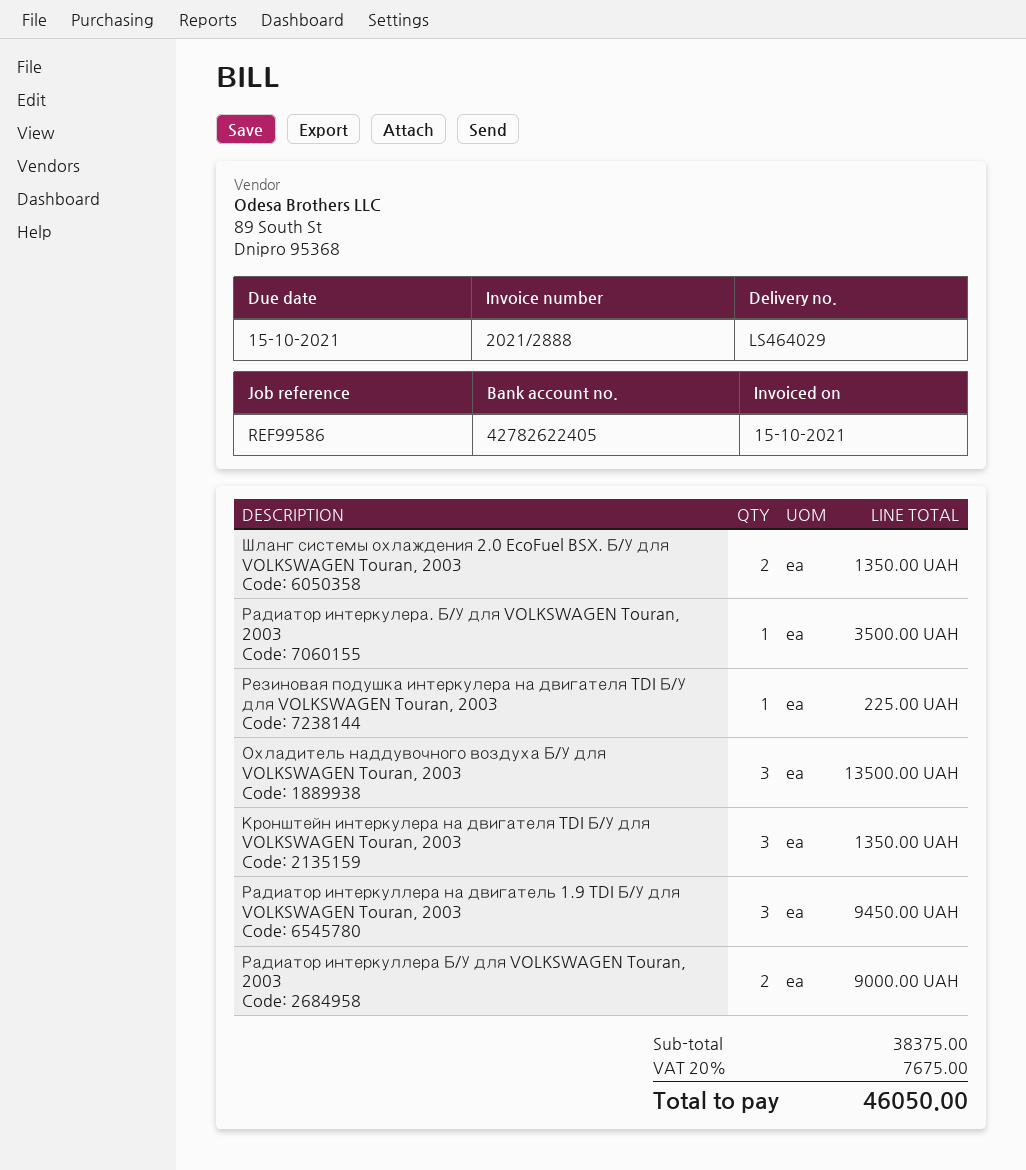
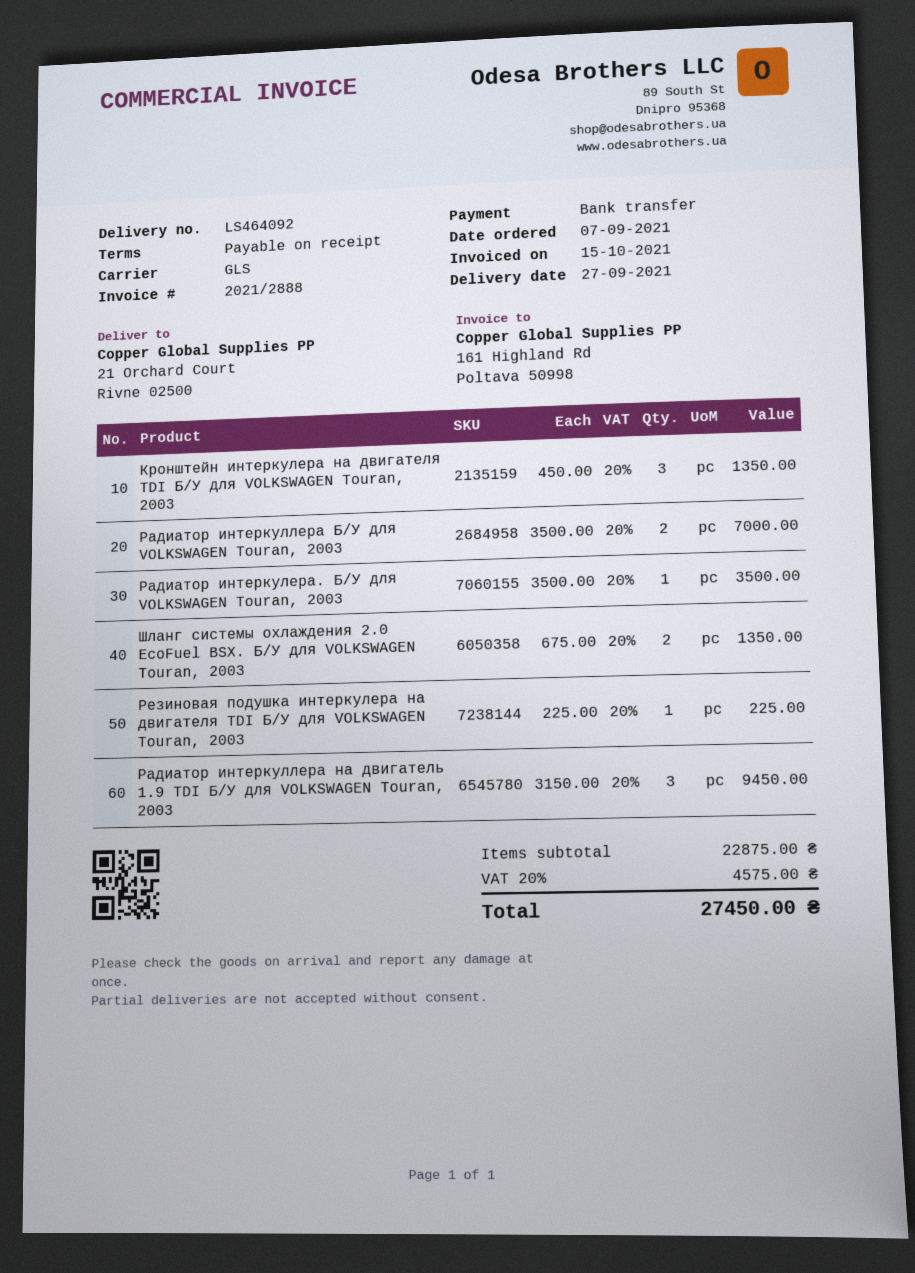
delivery note number: LS464029 -> LS464092
Охладитель наддувочного воздуха Б/У для VOLKSWAGEN Touran, 2003: 3 for 13500.00 -> none
Радиатор интеркуллера Б/У для VOLKSWAGEN Touran, 2003: 2 for 9000.00 -> 2 for 7000.00
subtotal: 38375.00 -> 22875.00
tax: 20% = 7675.00 -> 20% = 4575.00
total: 46050.00 -> 27450.00

